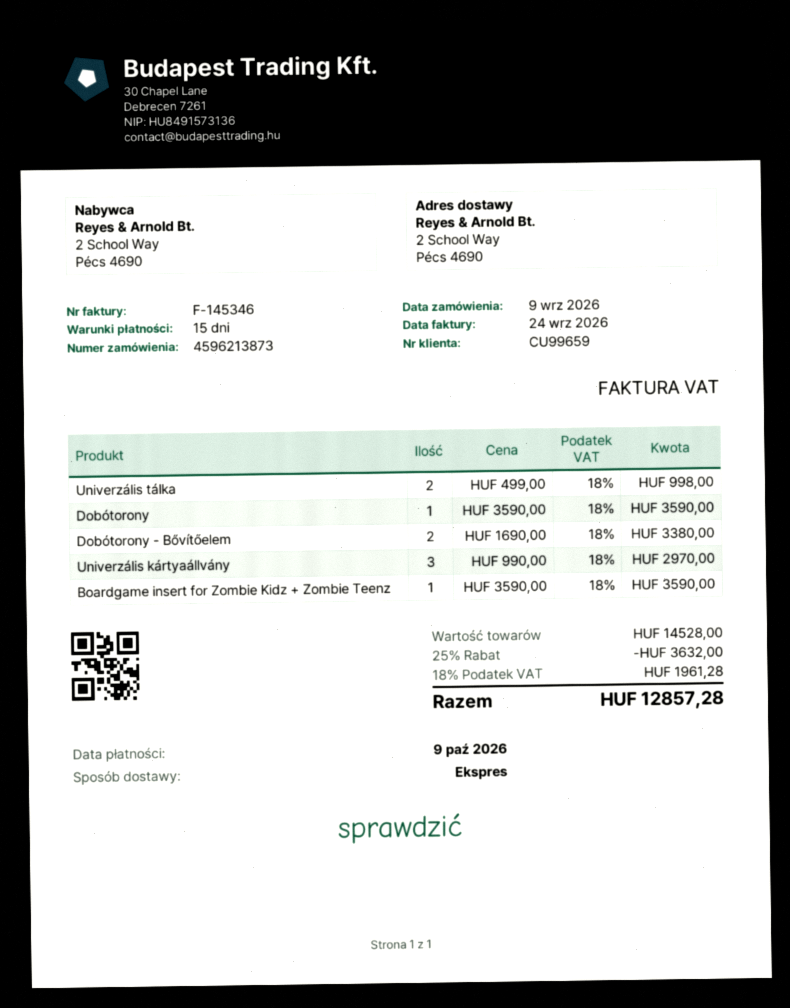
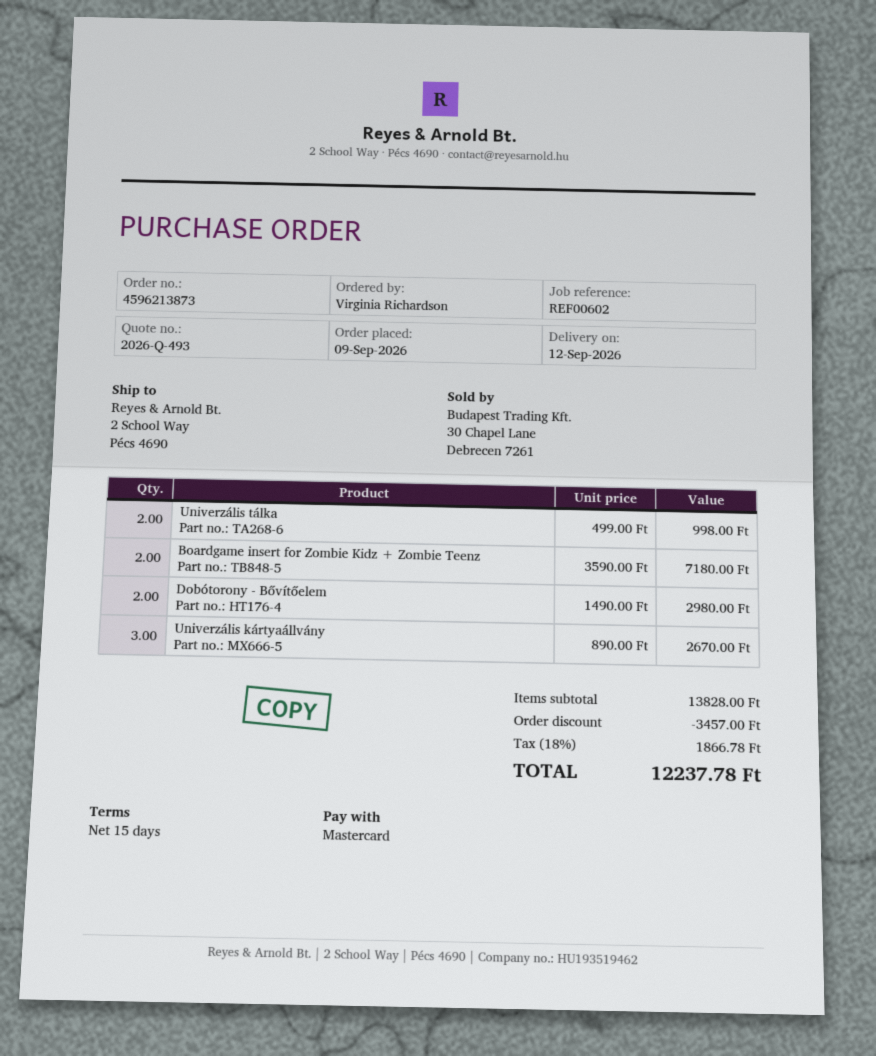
Dobótorony: 1 x 3590.00 = 3590.00 -> none
Dobótorony - Bővítőelem: 2 x 1690.00 = 3380.00 -> 2 x 1490.00 = 2980.00
Univerzális kártyaállvány: 3 x 990.00 = 2970.00 -> 3 x 890.00 = 2670.00
Boardgame insert for Zombie Kidz + Zombie Teenz: 1 x 3590.00 = 3590.00 -> 2 x 3590.00 = 7180.00
subtotal: 14528.00 -> 13828.00
discount: 3632.00 -> 3457.00
tax: 18% = 1961.28 -> 18% = 1866.78
total: 12857.28 -> 12237.78

